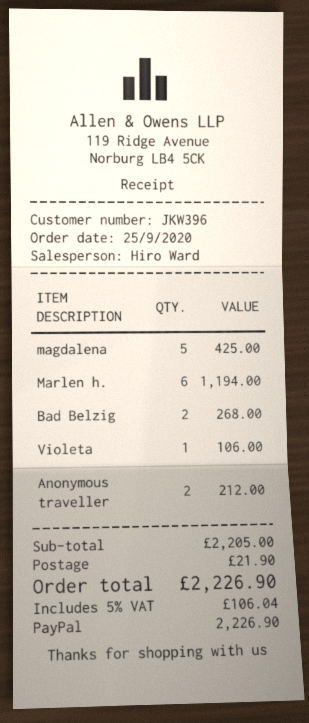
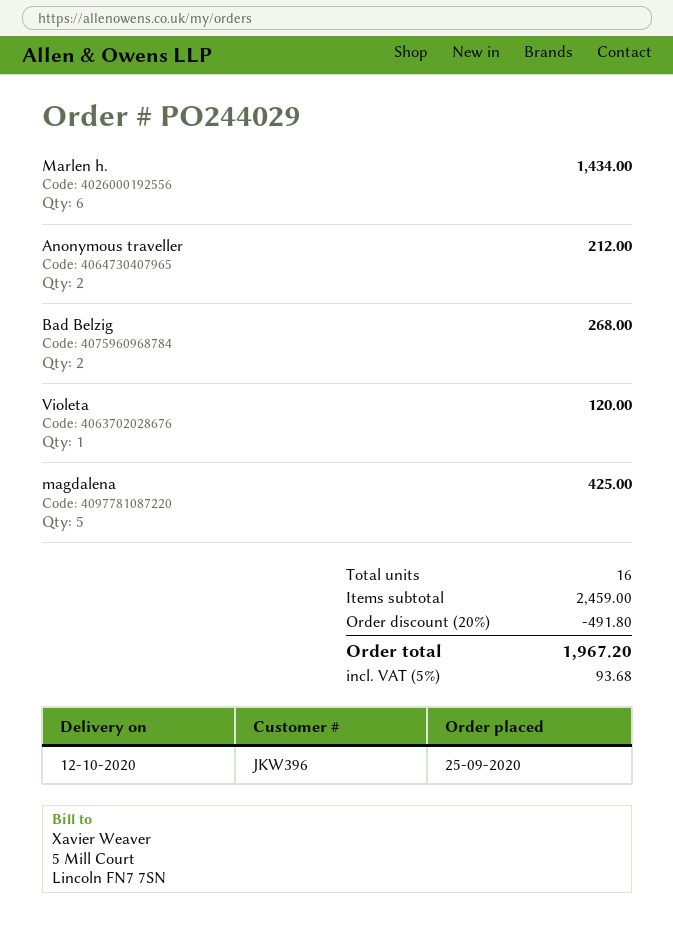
Marlen h.: 6 for 1194.00 -> 6 for 1434.00
Violeta: 1 for 106.00 -> 1 for 120.00
subtotal: 2205.00 -> 2459.00
discount: none -> 20% = 491.80
shipping: 21.90 -> none
tax: 5% = 106.04 -> 5% = 93.68
total: 2226.90 -> 1967.20

